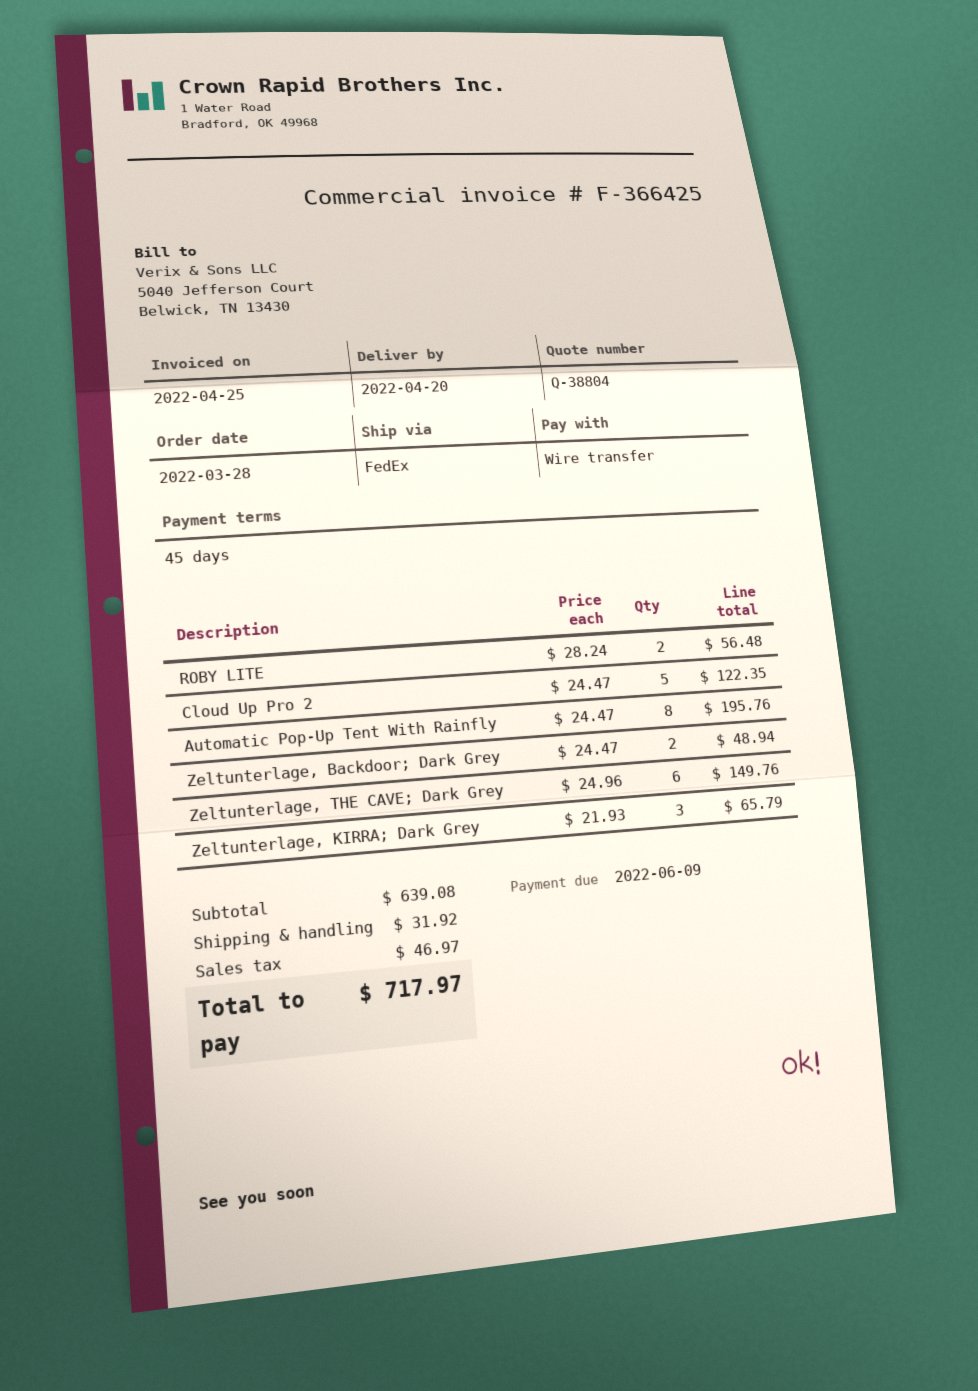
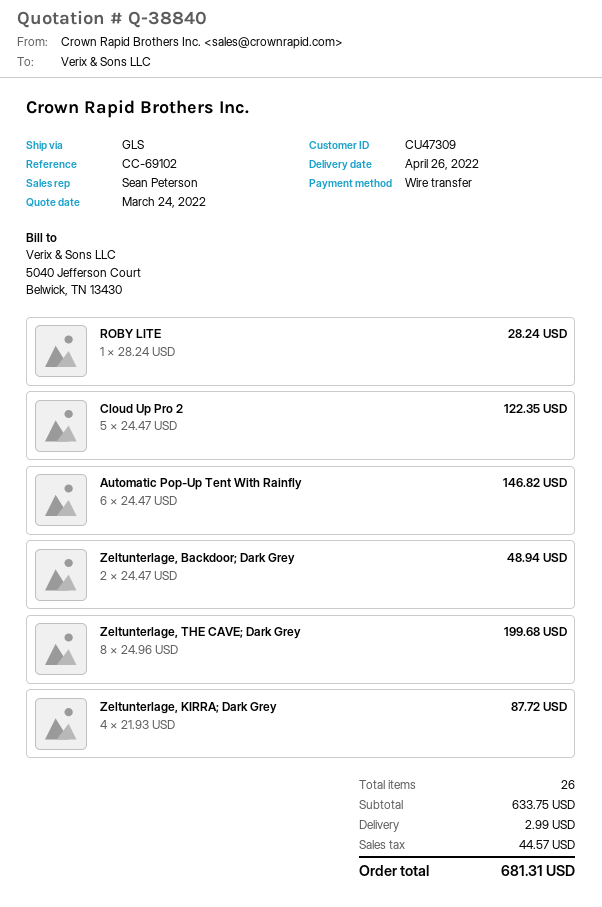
quote number: Q-38804 -> Q-38840
delivery date: 2022-04-20 -> 2022-04-26
shipping method: FedEx -> GLS
ROBY LITE: 2 x 28.24 = 56.48 -> 1 x 28.24 = 28.24
Automatic Pop-Up Tent With Rainfly: 8 x 24.47 = 195.76 -> 6 x 24.47 = 146.82
Zeltunterlage, THE CAVE; Dark Grey: 6 x 24.96 = 149.76 -> 8 x 24.96 = 199.68
Zeltunterlage, KIRRA; Dark Grey: 3 x 21.93 = 65.79 -> 4 x 21.93 = 87.72
subtotal: 639.08 -> 633.75
shipping: 31.92 -> 2.99
tax: 46.97 -> 44.57
total: 717.97 -> 681.31

